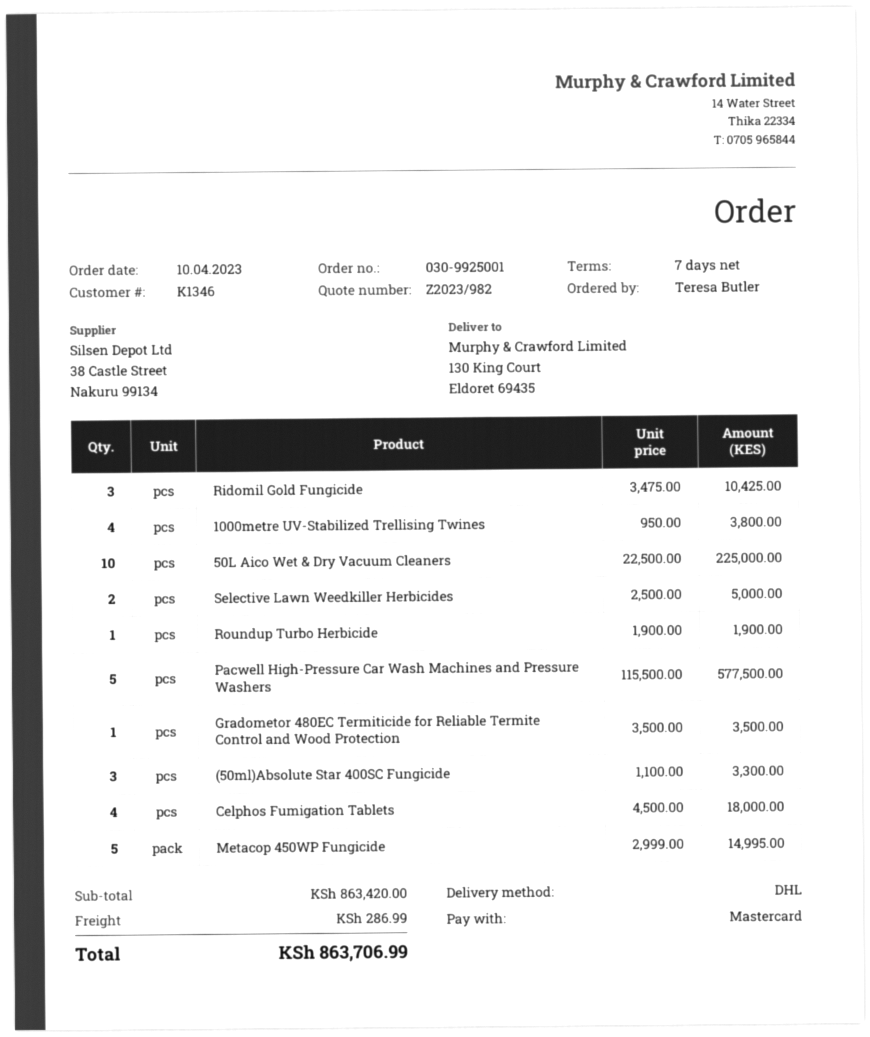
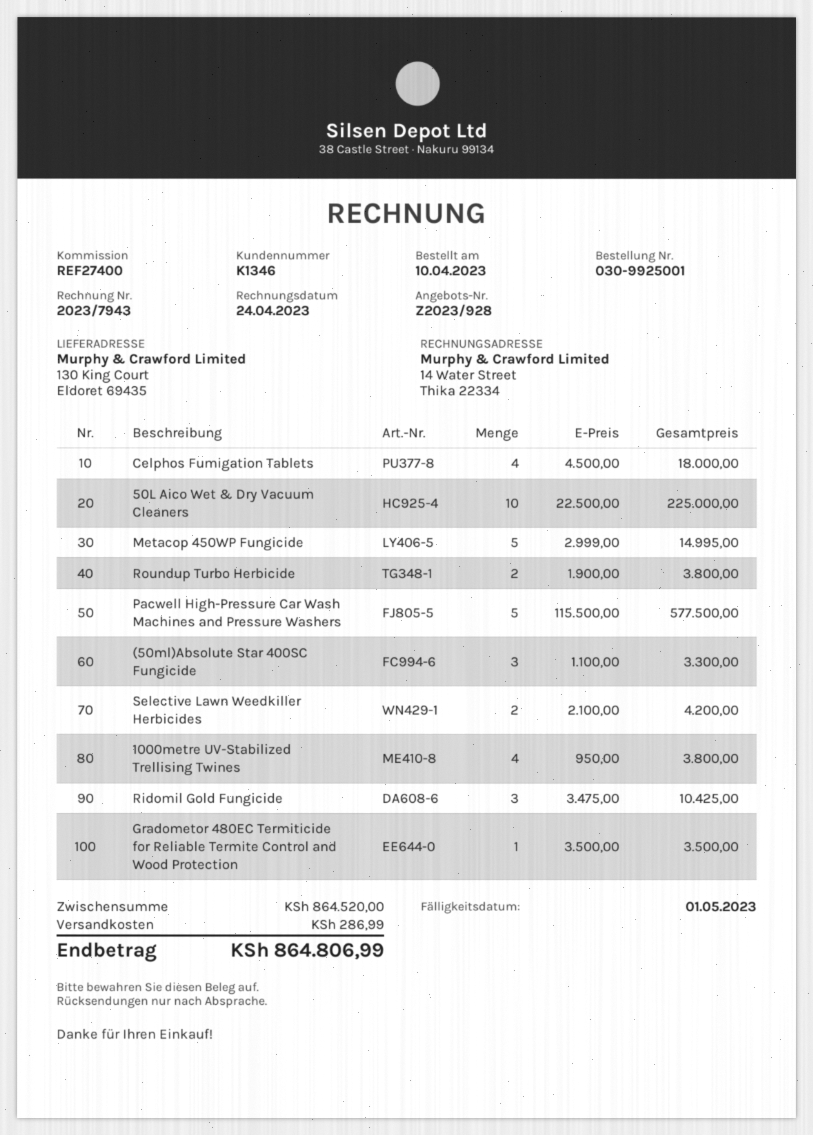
quote number: Z2023/982 -> Z2023/928
Selective Lawn Weedkiller Herbicides: 2 x 2500.00 = 5000.00 -> 2 x 2100.00 = 4200.00
Roundup Turbo Herbicide: 1 x 1900.00 = 1900.00 -> 2 x 1900.00 = 3800.00
subtotal: 863420.00 -> 864520.00
total: 863706.99 -> 864806.99

